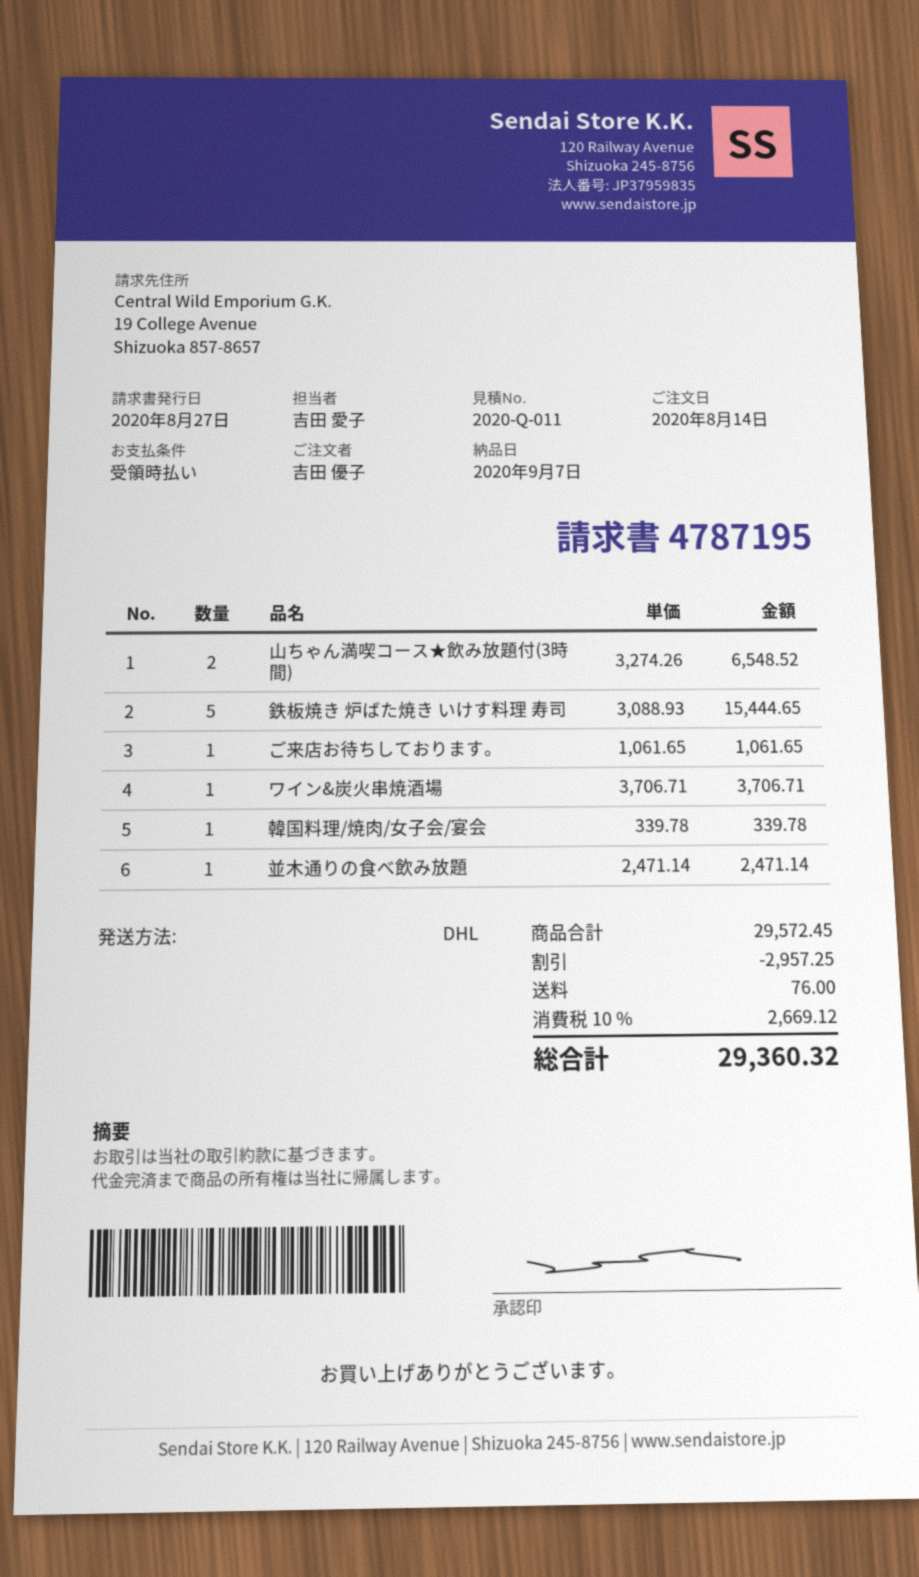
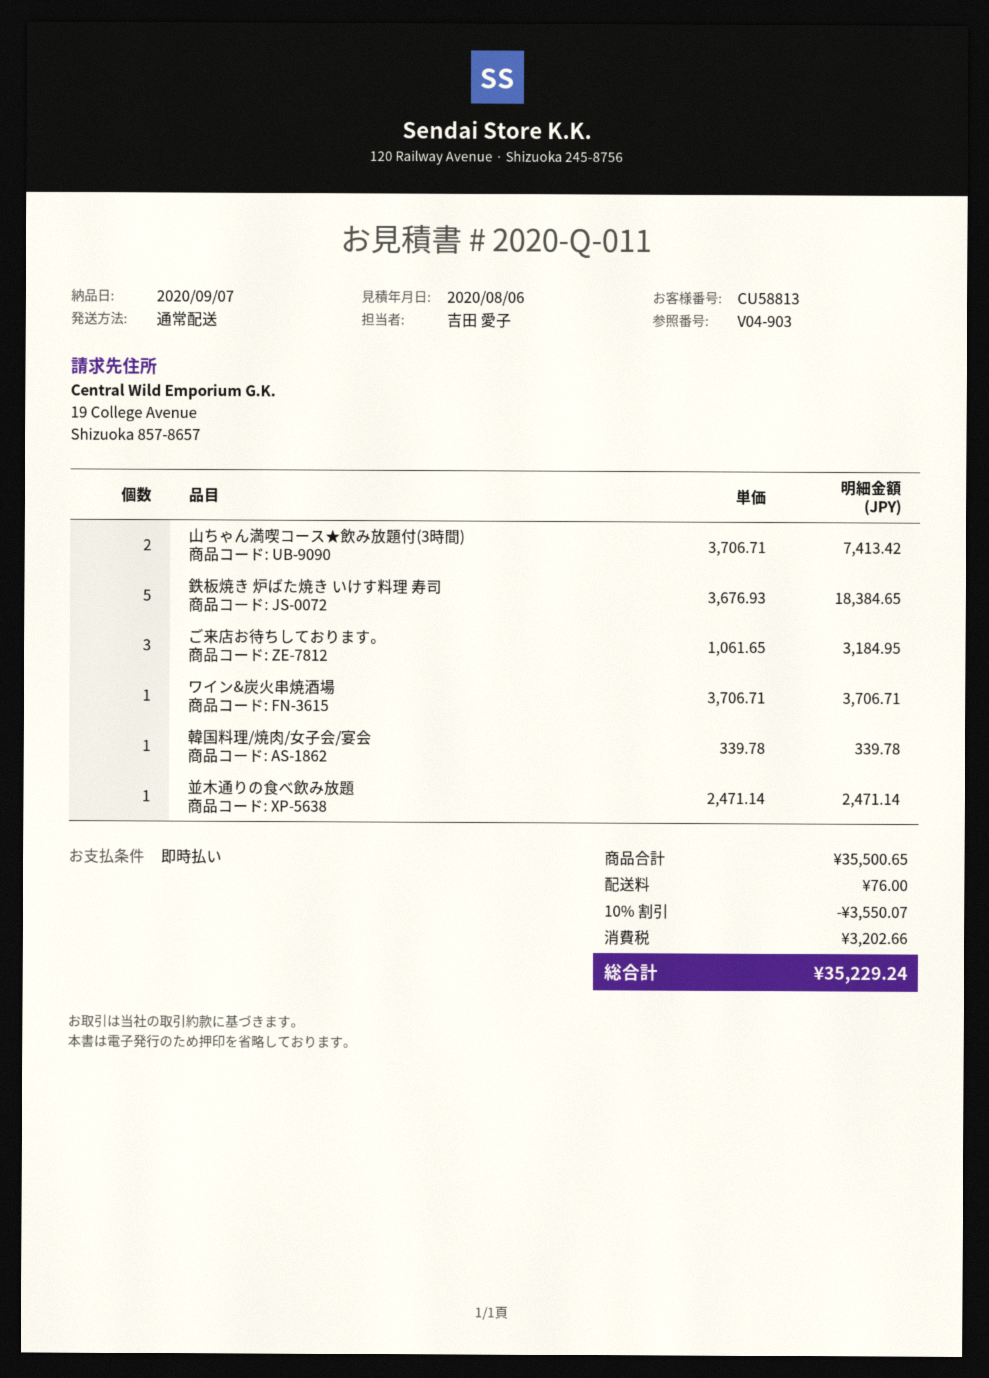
shipping method: DHL -> standard
山ちゃん満喫コース★飲み放題付(3時間): 2 x 3274.26 = 6548.52 -> 2 x 3706.71 = 7413.42
鉄板焼き 炉ばた焼き いけす料理 寿司: 5 x 3088.93 = 15444.65 -> 5 x 3676.93 = 18384.65
ご来店お待ちしております。: 1 x 1061.65 = 1061.65 -> 3 x 1061.65 = 3184.95
subtotal: 29572.45 -> 35500.65
discount: 2957.25 -> 3550.07
tax: 2669.12 -> 3202.66
total: 29360.32 -> 35229.24

